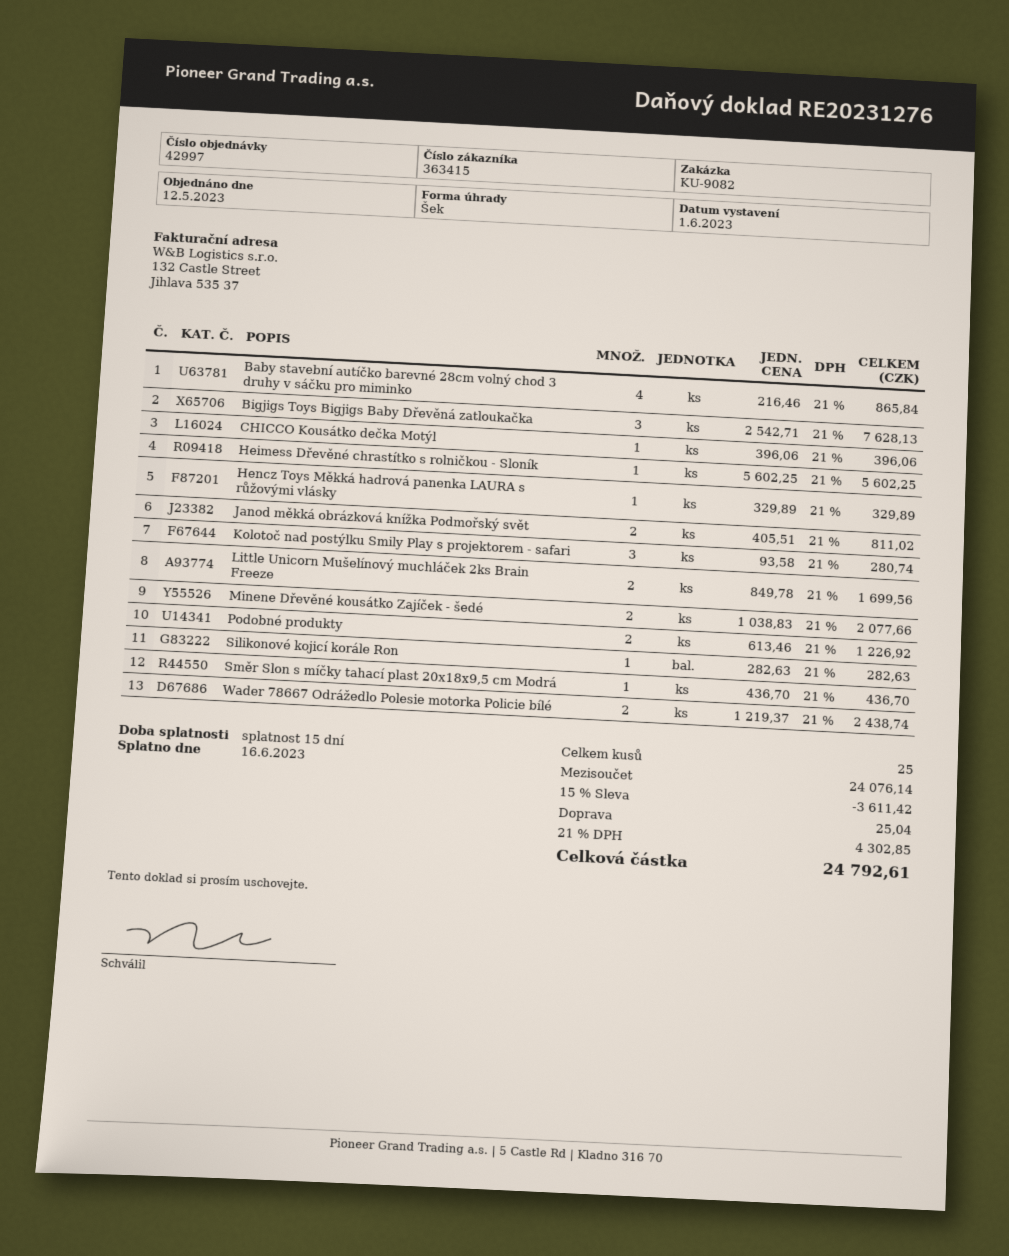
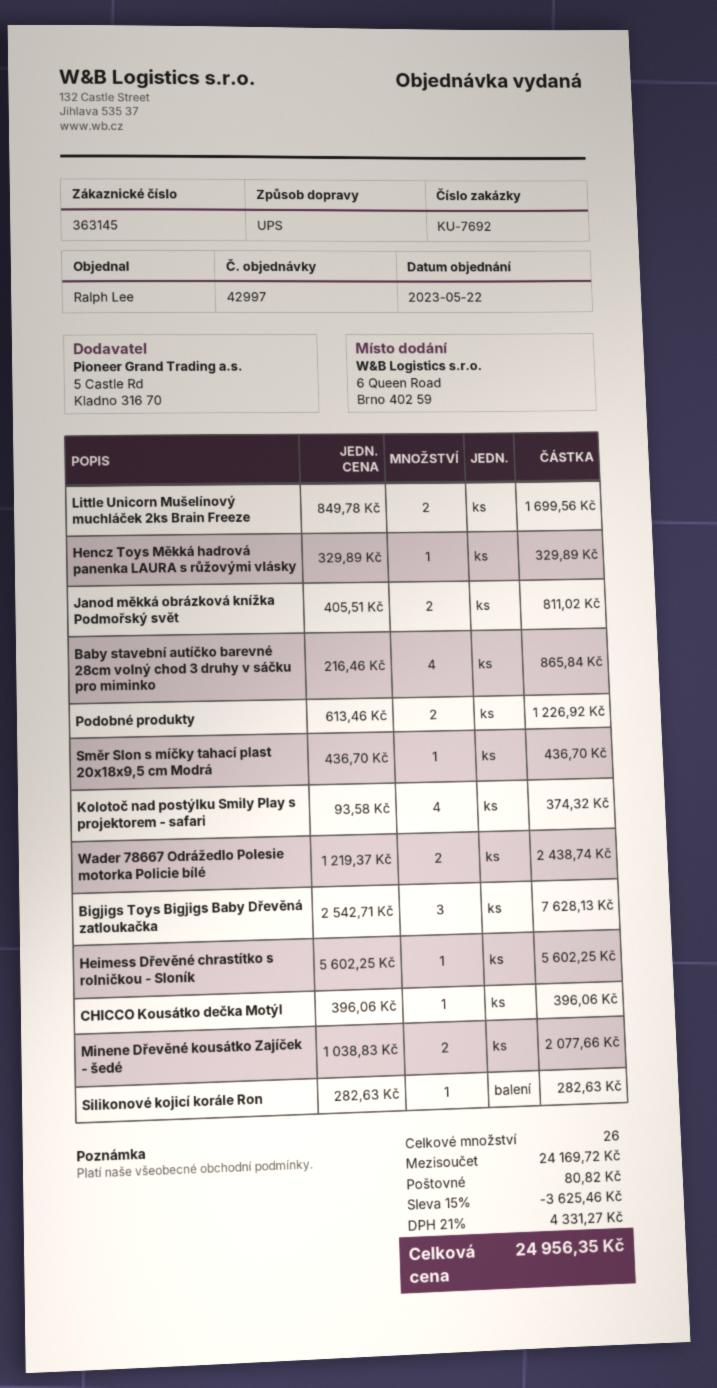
order date: 2023-05-12 -> 2023-05-22
customer number: 363415 -> 363145
reference: KU-9082 -> KU-7692
Kolotoč nad postýlku Smily Play s projektorem - safari: 3 x 93.58 = 280.74 -> 4 x 93.58 = 374.32
total quantity: 25 -> 26
subtotal: 24076.14 -> 24169.72
discount: 15% = 3611.42 -> 15% = 3625.46
shipping: 25.04 -> 80.82
tax: 21% = 4302.85 -> 21% = 4331.27
total: 24792.61 -> 24956.35

